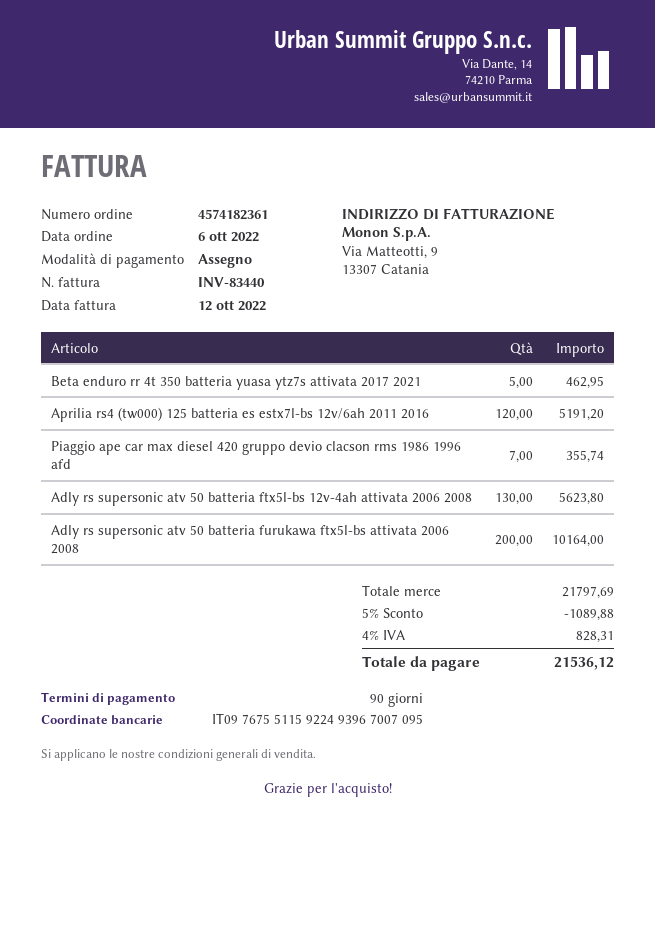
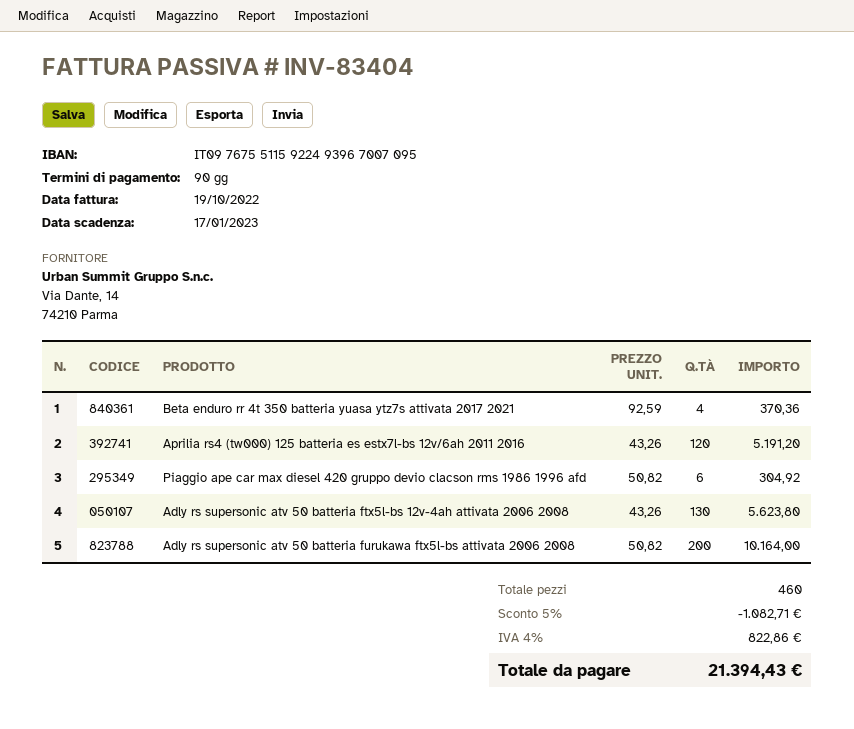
invoice number: INV-83440 -> INV-83404
invoice date: 2022-10-12 -> 2022-10-19
Beta enduro rr 4t 350 batteria yuasa ytz7s attivata 2017 2021: 5 for 462.95 -> 4 for 370.36
Piaggio ape car max diesel 420 gruppo devio clacson rms 1986 1996 afd: 7 for 355.74 -> 6 for 304.92
discount: 5% = 1089.88 -> 5% = 1082.71
tax: 4% = 828.31 -> 4% = 822.86
total: 21536.12 -> 21394.43

